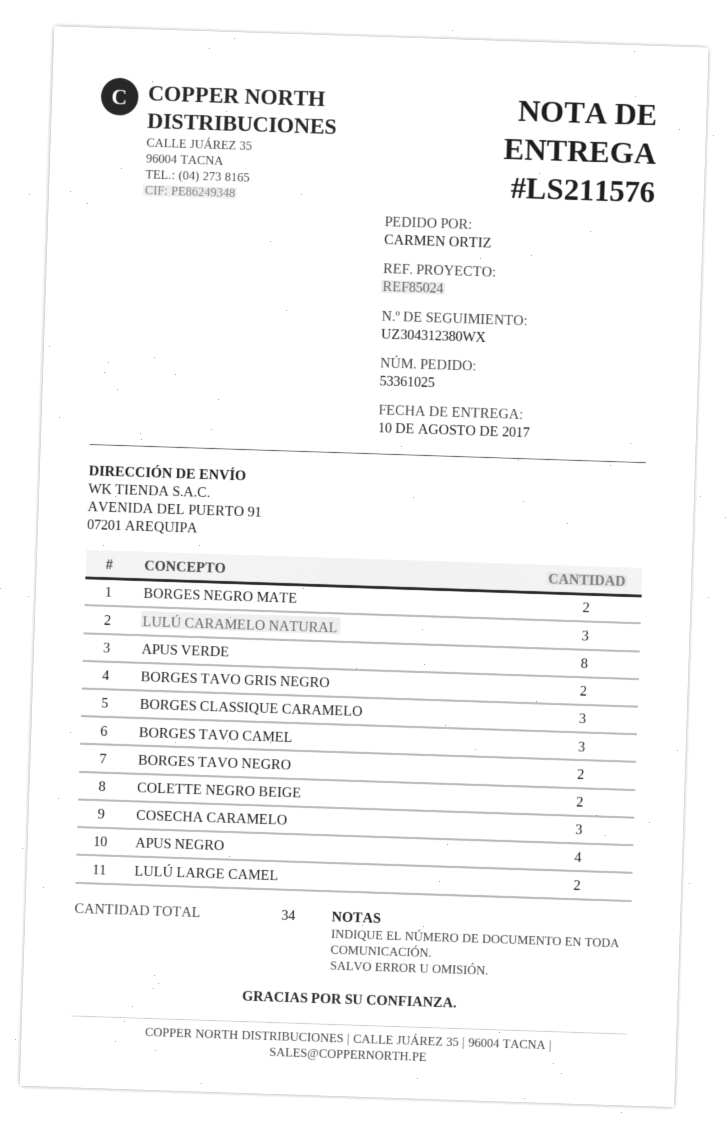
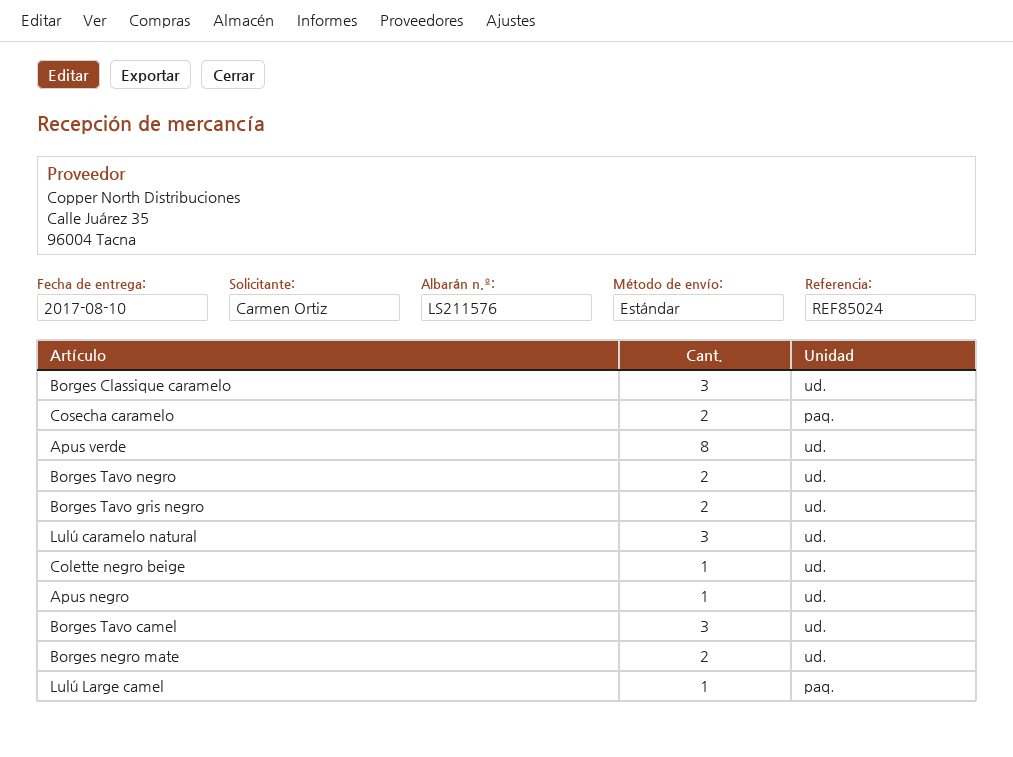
COLETTE NEGRO BEIGE: 2 -> 1
COSECHA CARAMELO: 3 -> 2
APUS NEGRO: 4 -> 1
LULÚ LARGE CAMEL: 2 -> 1

